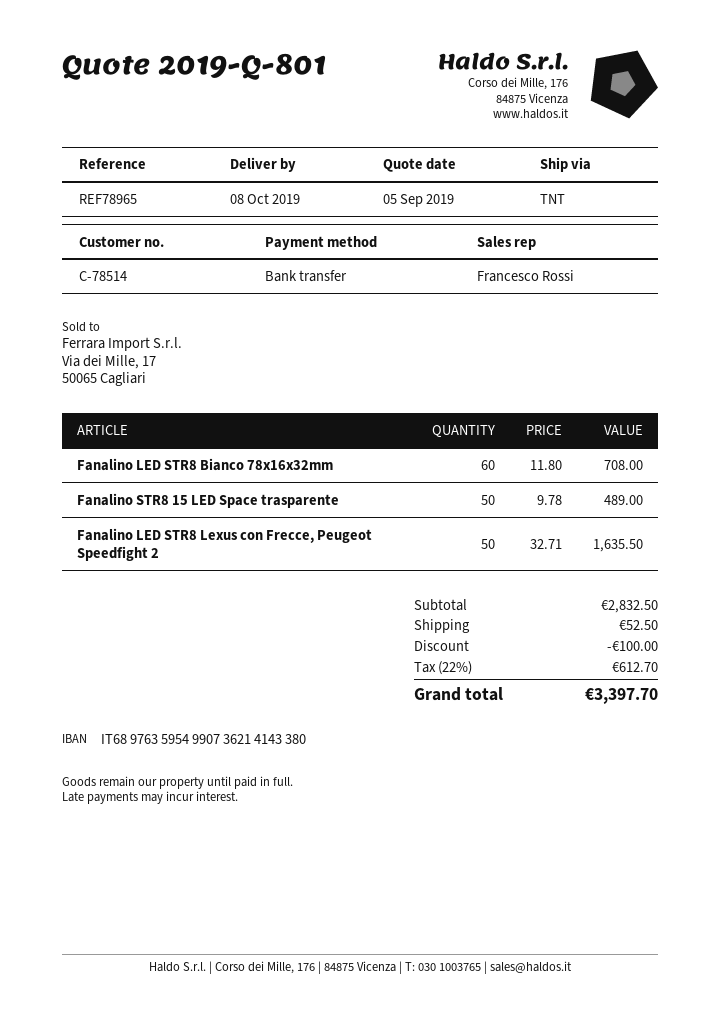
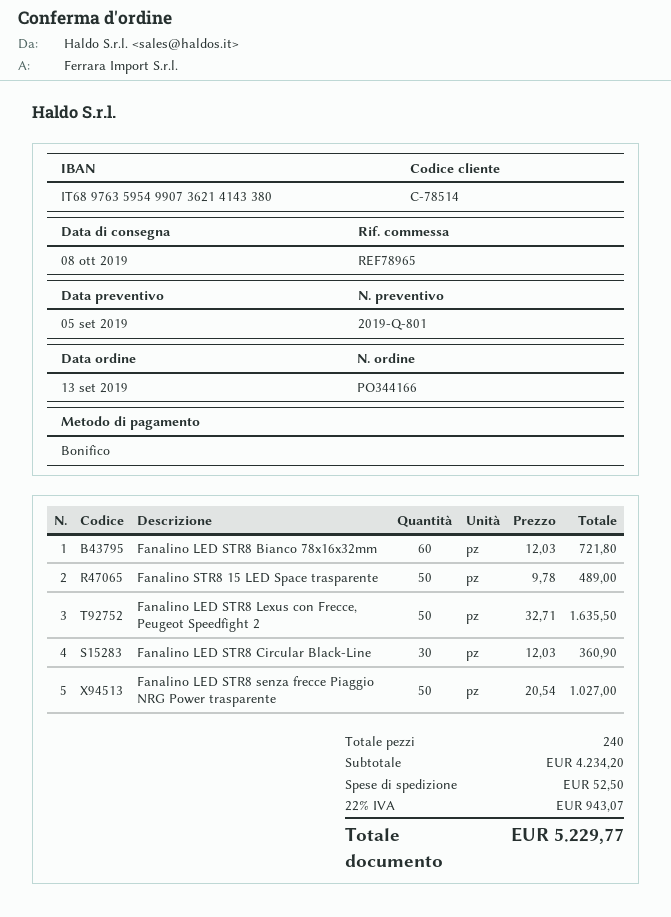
Fanalino LED STR8 Bianco 78x16x32mm: 60 x 11.80 = 708.00 -> 60 x 12.03 = 721.80
Fanalino LED STR8 Circular Black-Line: none -> 30 x 12.03 = 360.90
Fanalino LED STR8 senza frecce Piaggio NRG Power trasparente: none -> 50 x 20.54 = 1027.00
subtotal: 2832.50 -> 4234.20
discount: 100.00 -> none
tax: 22% = 612.70 -> 22% = 943.07
total: 3397.70 -> 5229.77

